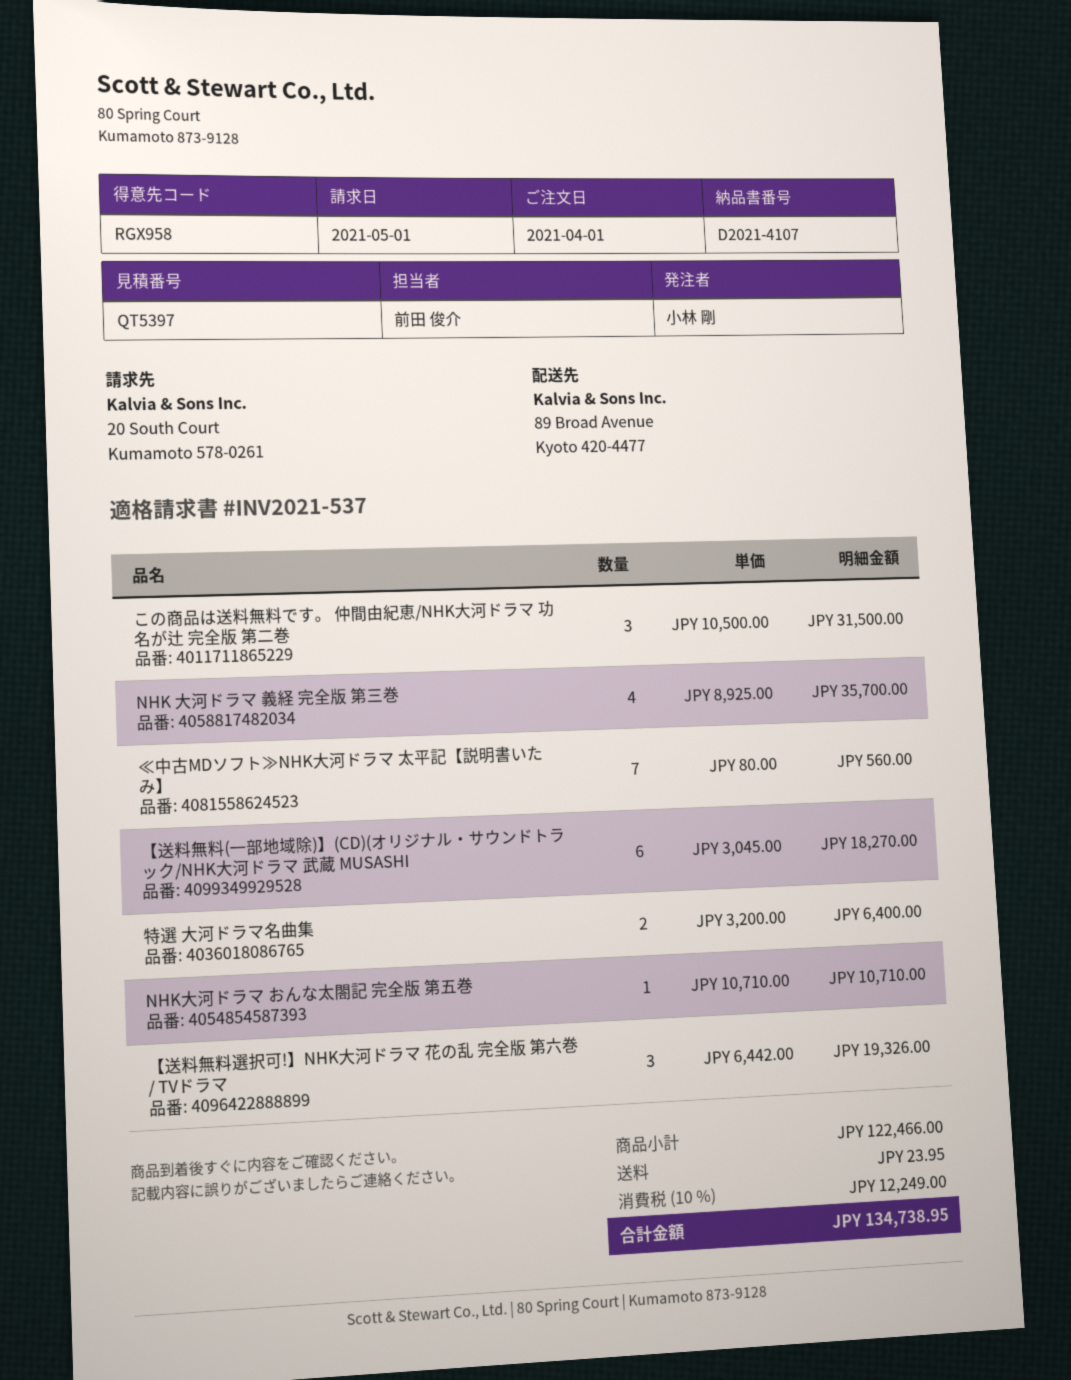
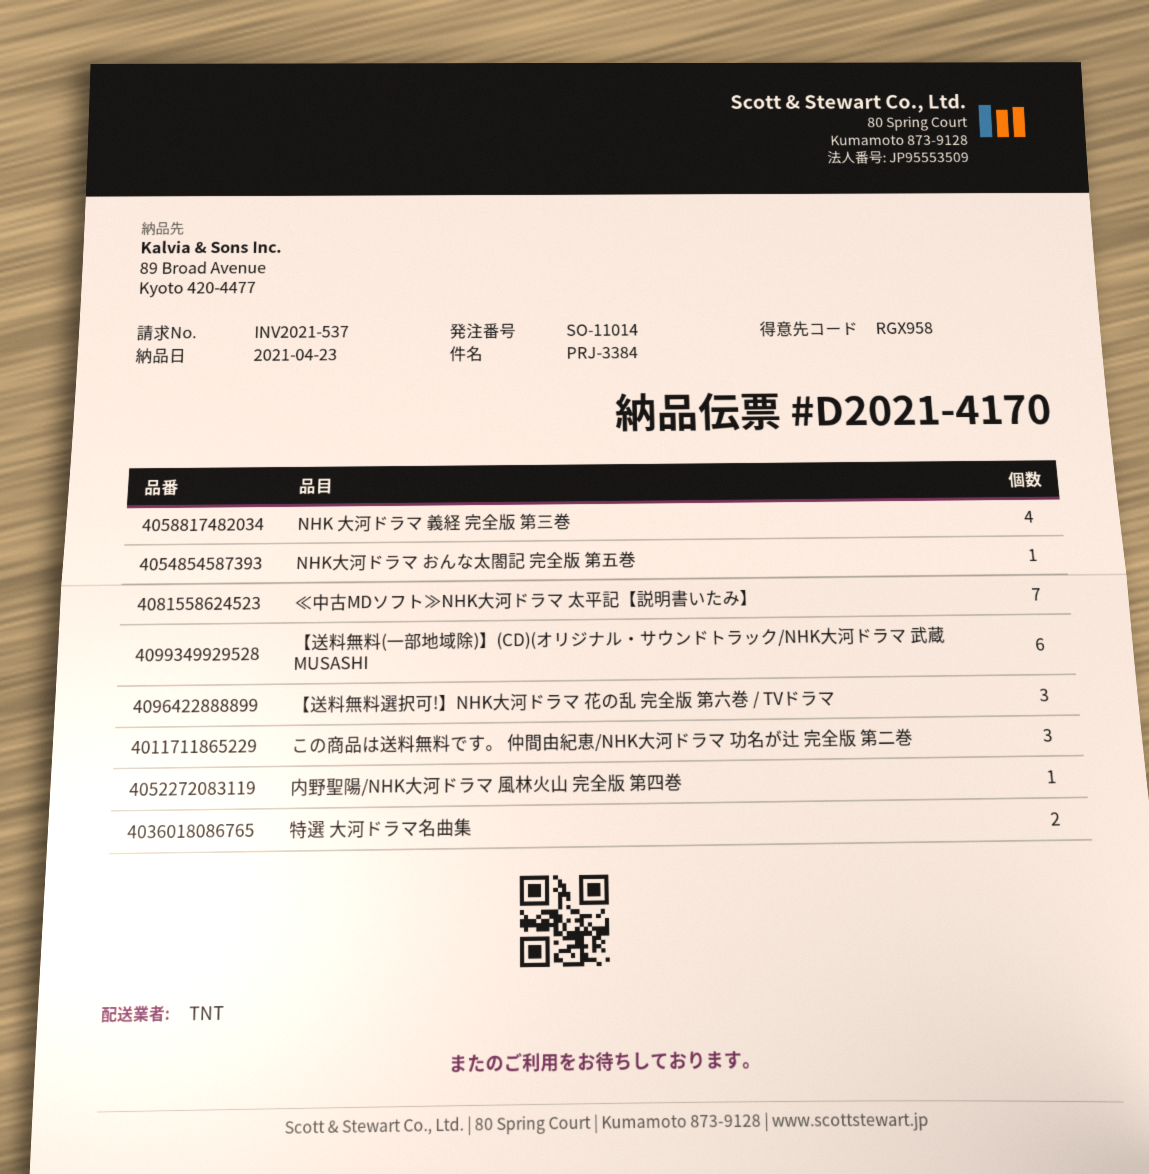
delivery note number: D2021-4107 -> D2021-4170
内野聖陽/NHK大河ドラマ 風林火山 完全版 第四巻: none -> 1

